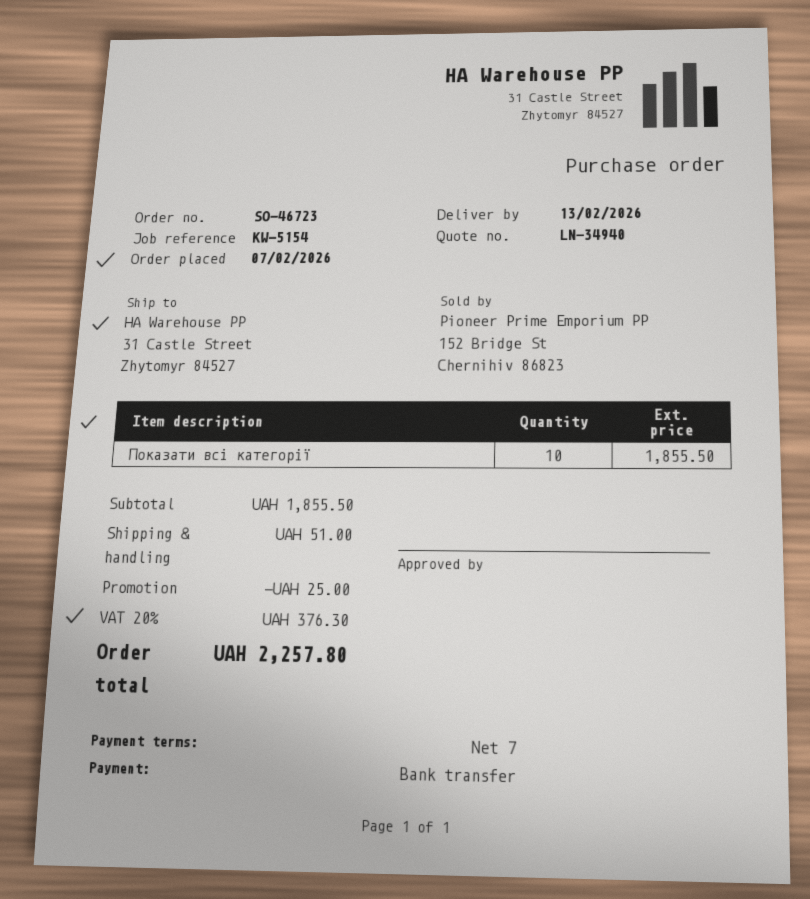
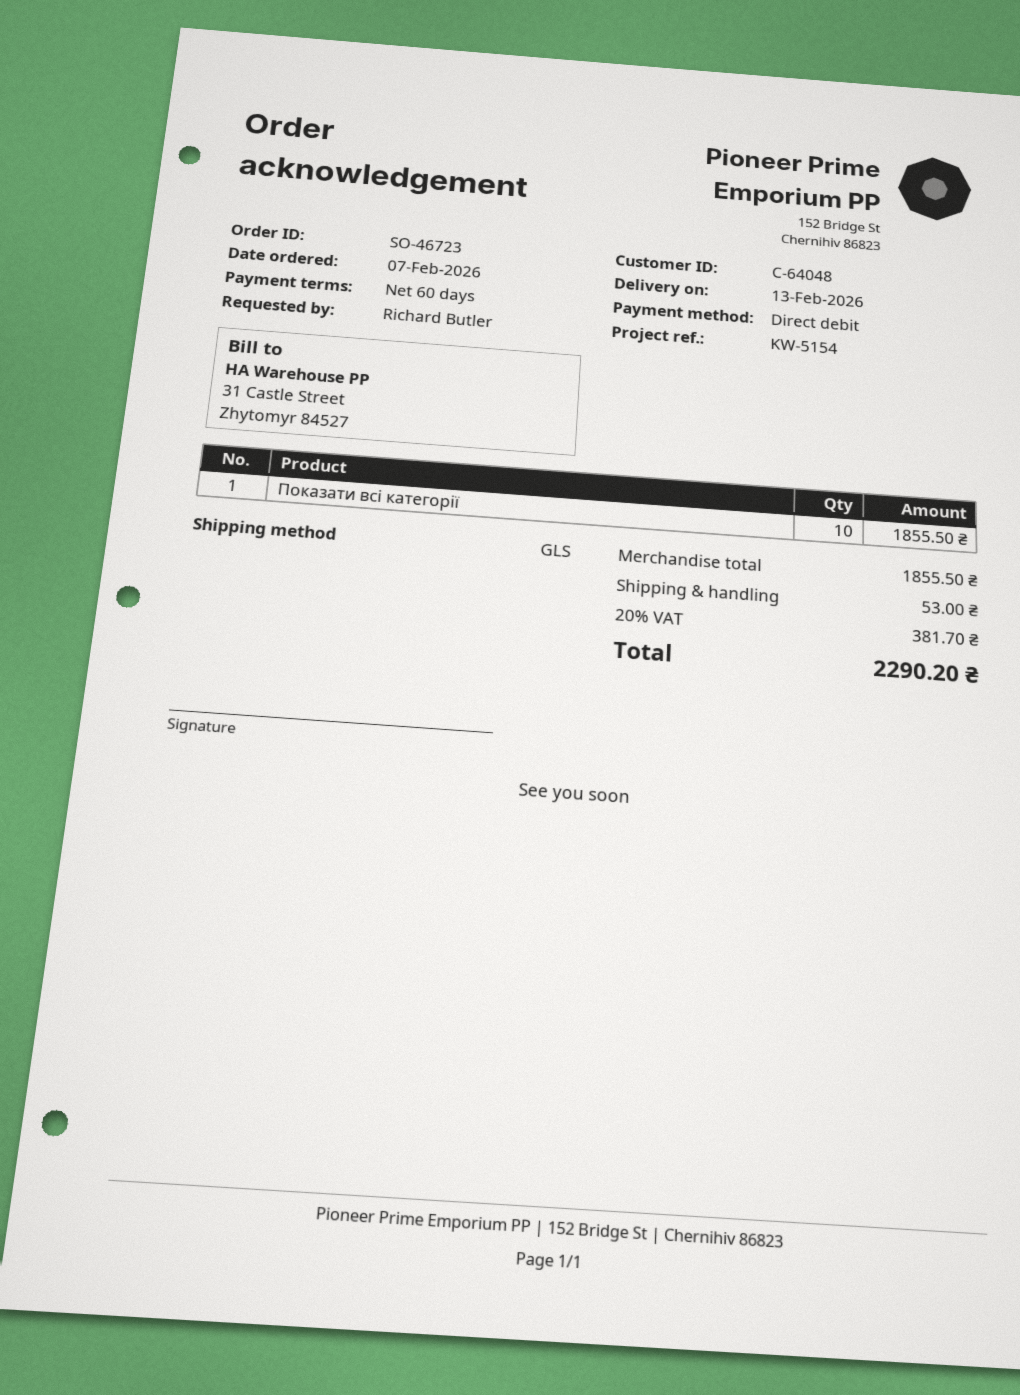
payment terms: 7 days -> 60 days
payment method: bank transfer -> direct debit
discount: 25.00 -> none
shipping: 51.00 -> 53.00
tax: 20% = 376.30 -> 20% = 381.70
total: 2257.80 -> 2290.20

